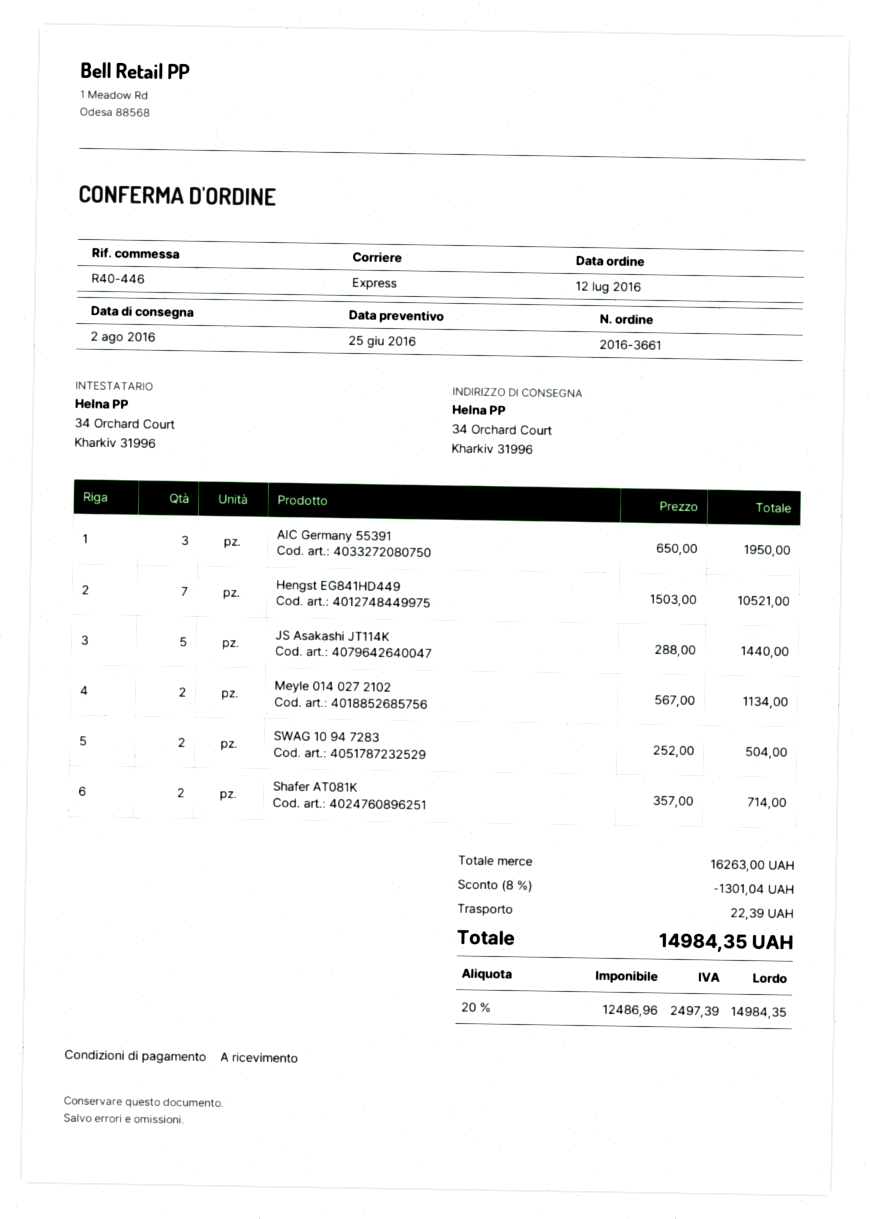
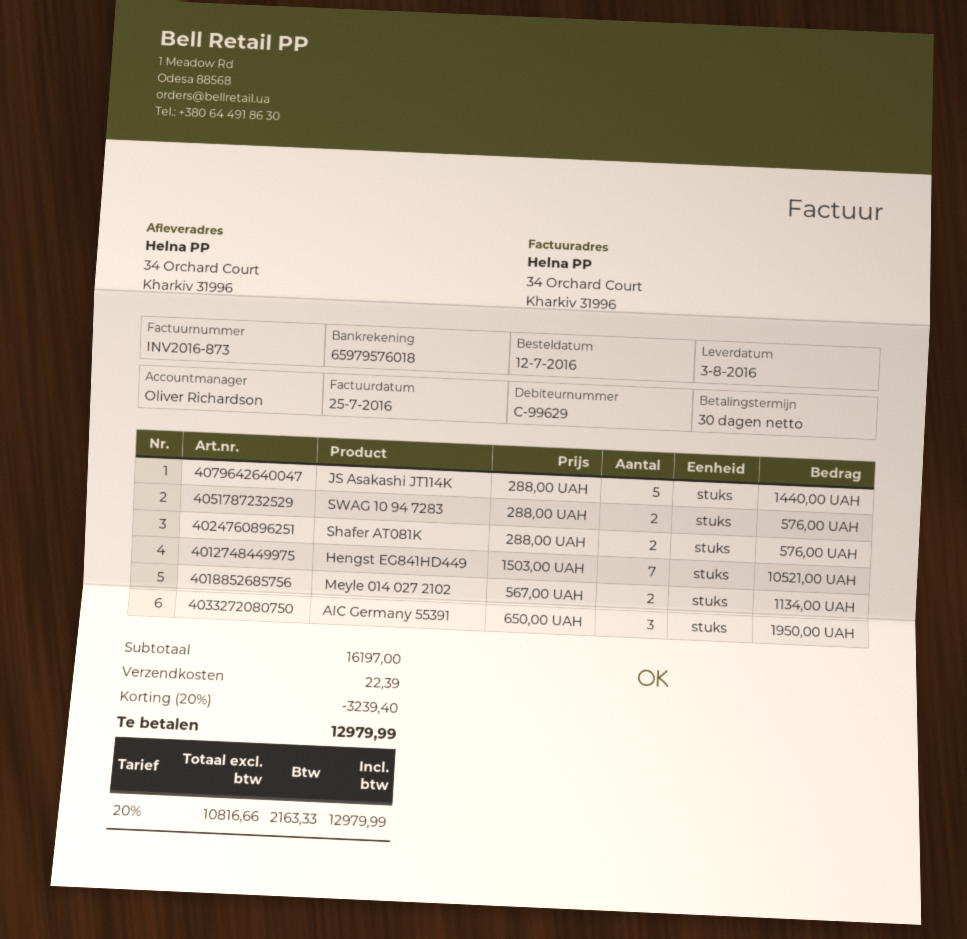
delivery date: 2016-08-02 -> 2016-08-03
payment terms: on receipt -> 30 days
SWAG 10 94 7283: 2 x 252.00 = 504.00 -> 2 x 288.00 = 576.00
Shafer AT081K: 2 x 357.00 = 714.00 -> 2 x 288.00 = 576.00
subtotal: 16263.00 -> 16197.00
discount: 8% = 1301.04 -> 20% = 3239.40
net: 12486.96 -> 10816.66
tax: 20% = 2497.39 -> 20% = 2163.33
total: 14984.35 -> 12979.99

